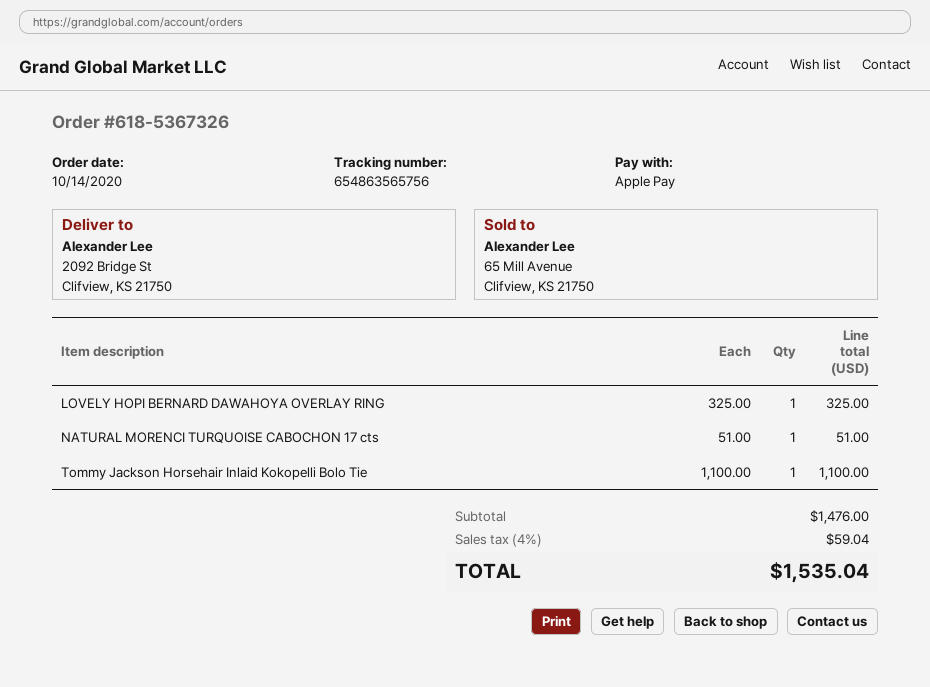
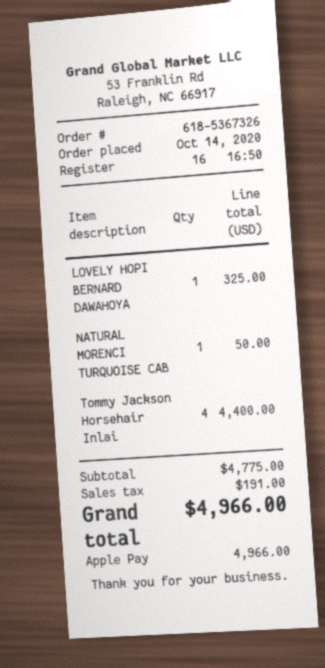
NATURAL MORENCI TURQUOISE CABOCHON 17 cts: 1 for 51.00 -> 1 for 50.00
Tommy Jackson Horsehair Inlaid Kokopelli Bolo Tie: 1 for 1100.00 -> 4 for 4400.00
subtotal: 1476.00 -> 4775.00
tax: 59.04 -> 191.00
total: 1535.04 -> 4966.00

